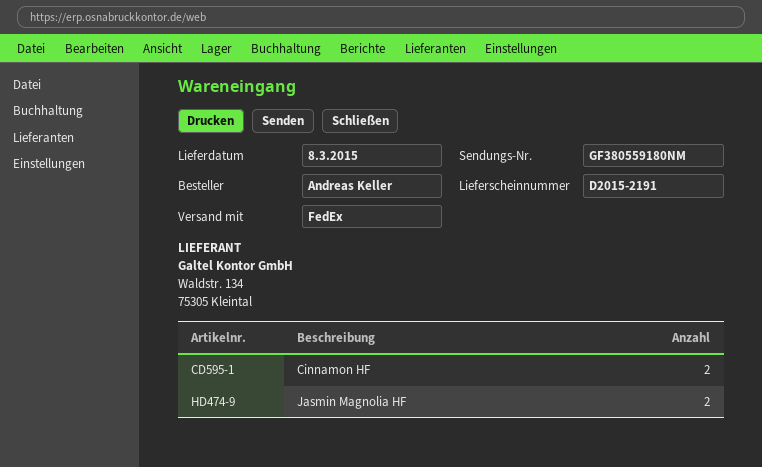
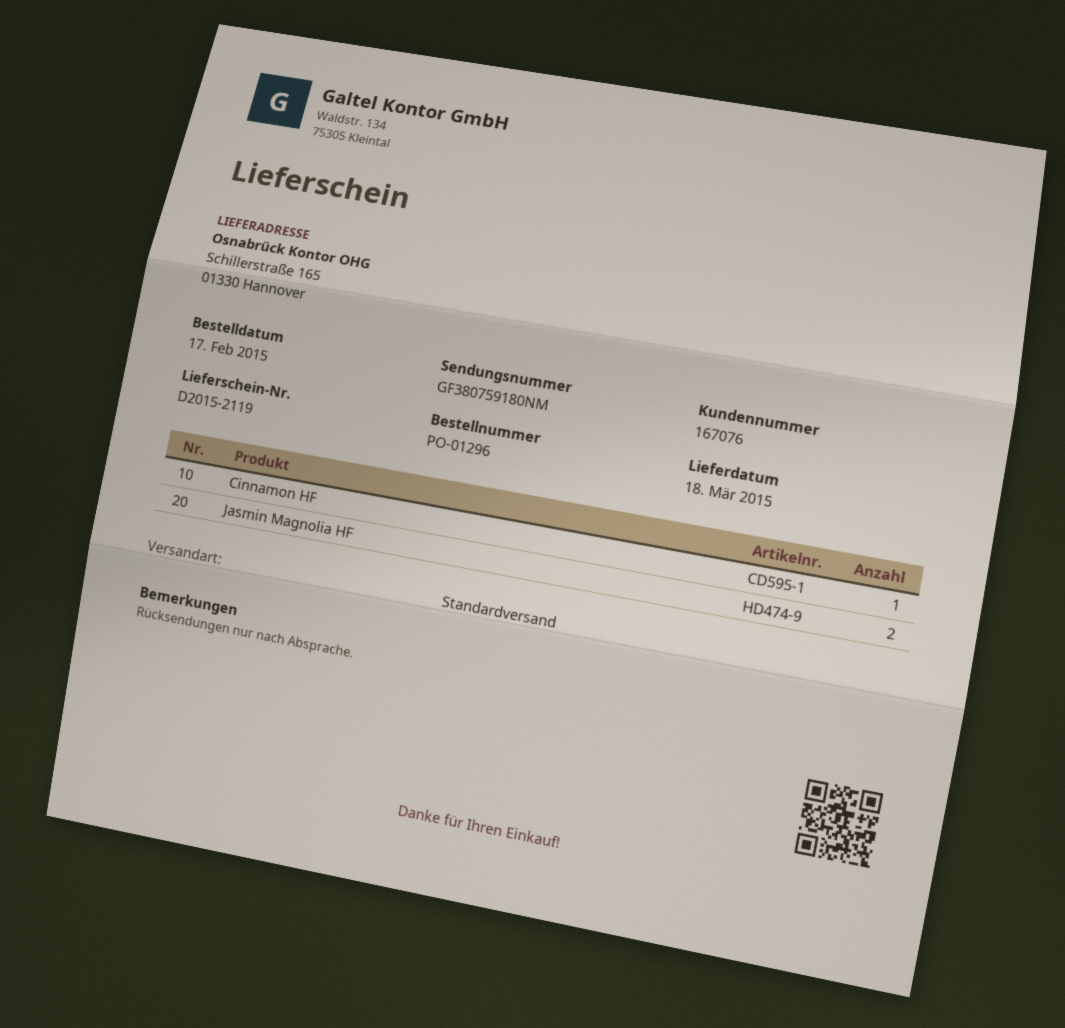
delivery note number: D2015-2191 -> D2015-2119
delivery date: 2015-03-08 -> 2015-03-18
shipping method: FedEx -> standard
tracking number: GF380559180NM -> GF380759180NM
Cinnamon HF: 2 -> 1

